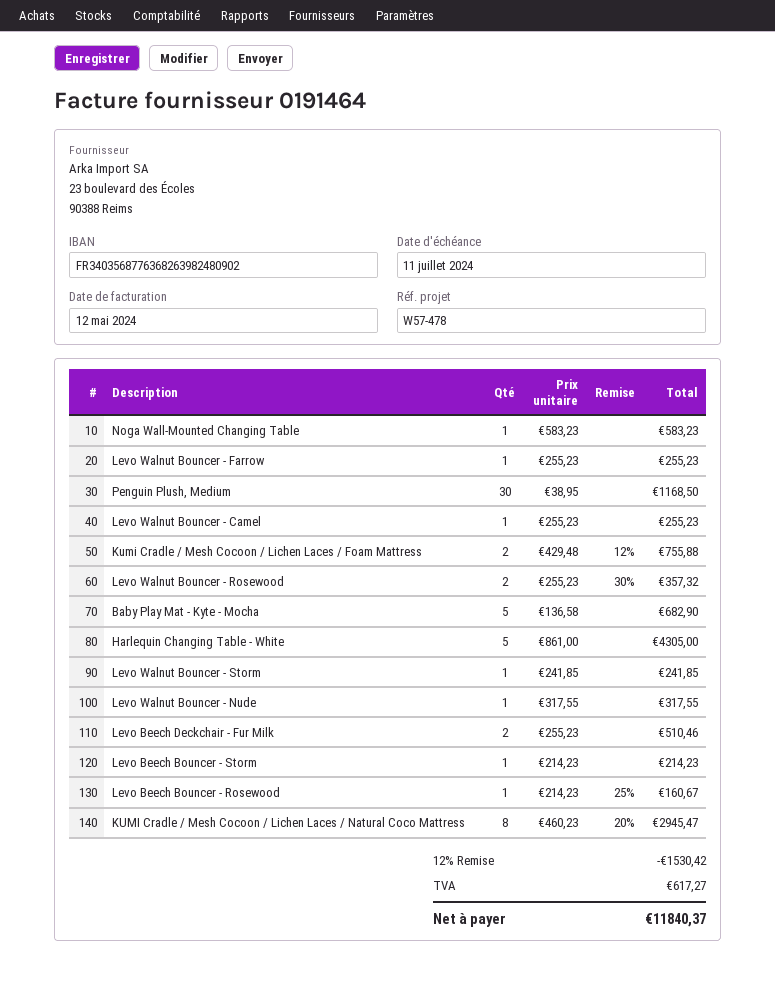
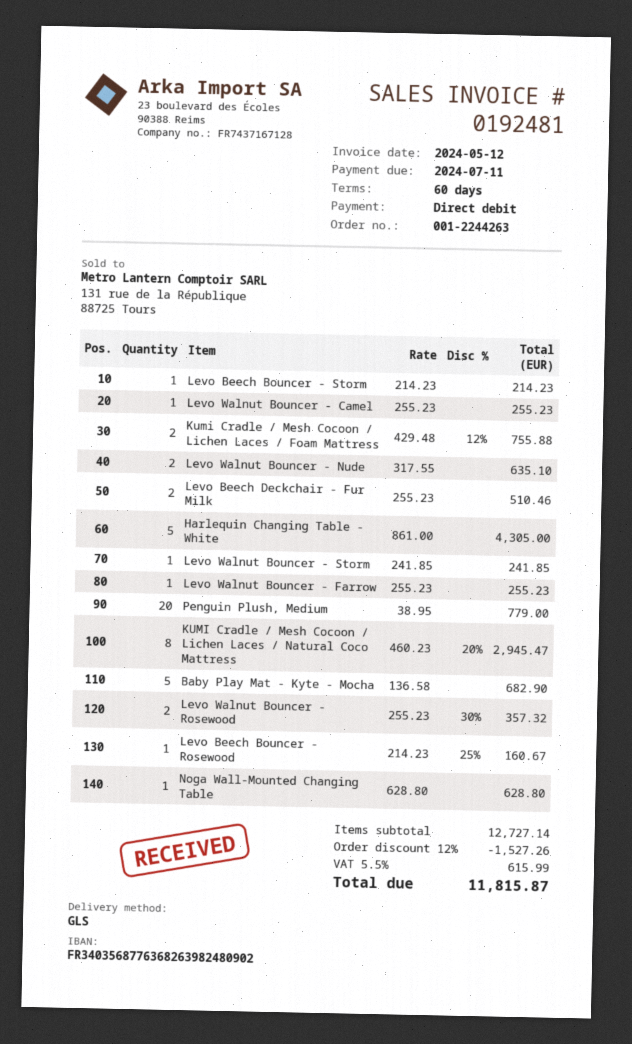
invoice number: 0191464 -> 0192481
Noga Wall-Mounted Changing Table: 1 x 583.23 = 583.23 -> 1 x 628.80 = 628.80
Penguin Plush, Medium: 30 x 38.95 = 1168.50 -> 20 x 38.95 = 779.00
Levo Walnut Bouncer - Nude: 1 x 317.55 = 317.55 -> 2 x 317.55 = 635.10
discount: 12% = 1530.42 -> 12% = 1527.26
tax: 617.27 -> 615.99
total: 11840.37 -> 11815.87

